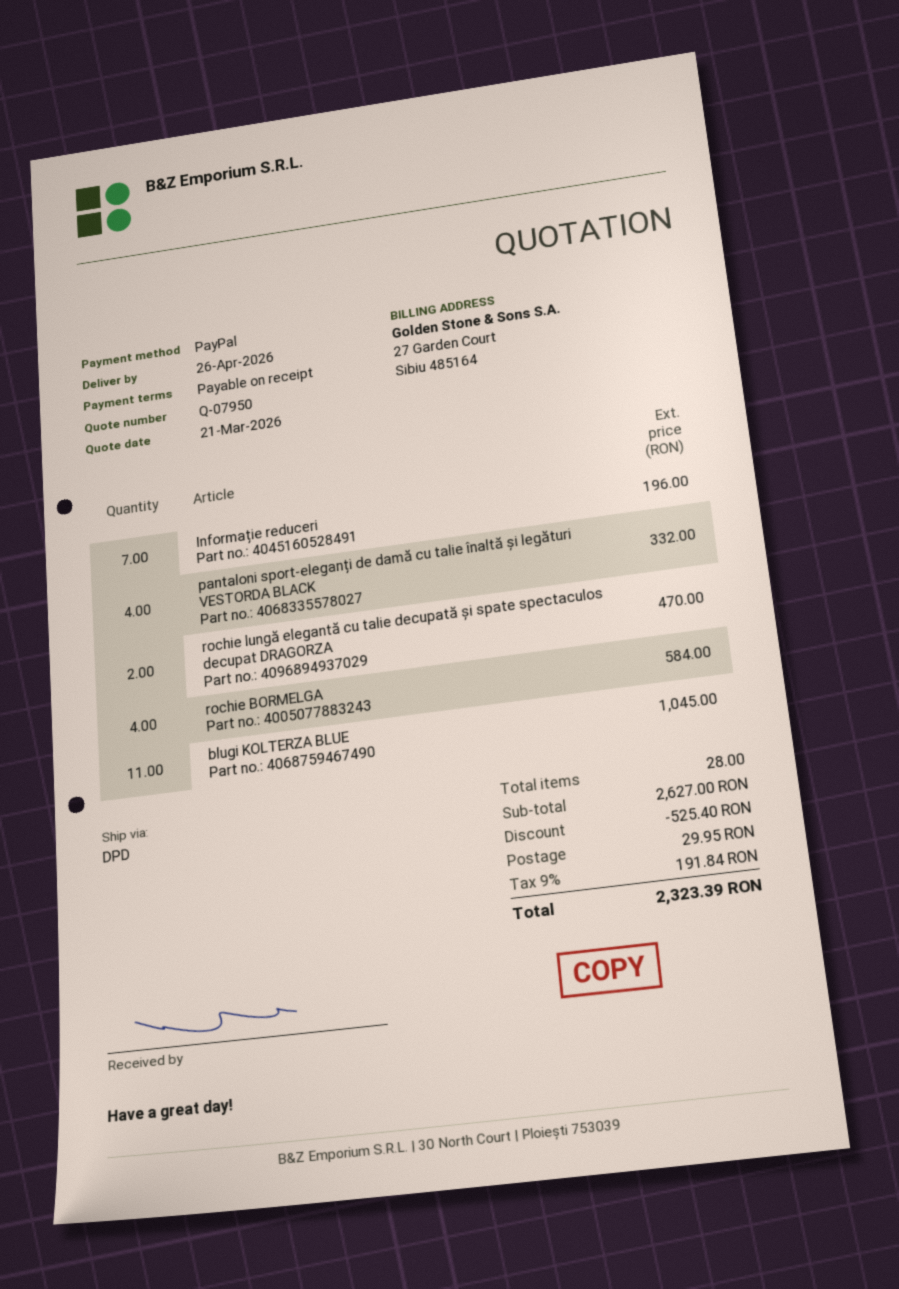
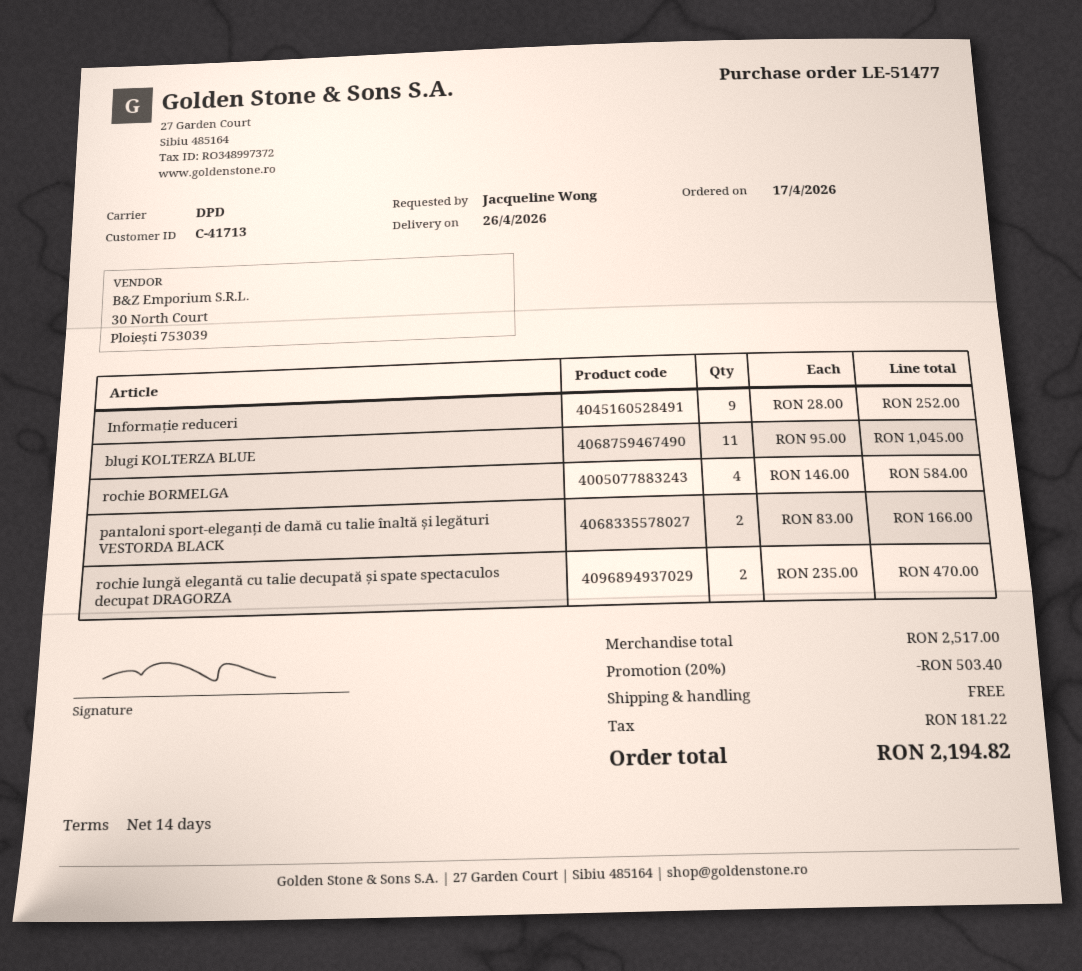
payment terms: on receipt -> 14 days
Informație reduceri: 7 for 196.00 -> 9 for 252.00
pantaloni sport-eleganți de damă cu talie înaltă și legături VESTORDA BLACK: 4 for 332.00 -> 2 for 166.00
subtotal: 2627.00 -> 2517.00
discount: 525.40 -> 503.40
shipping: 29.95 -> 0.00
tax: 191.84 -> 181.22
total: 2323.39 -> 2194.82

